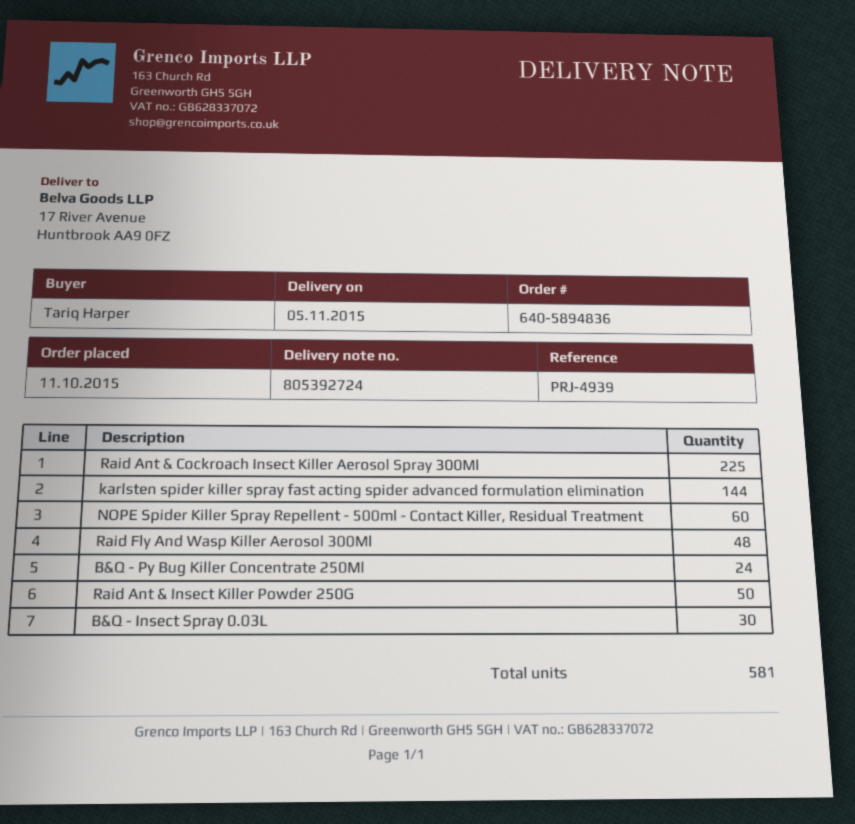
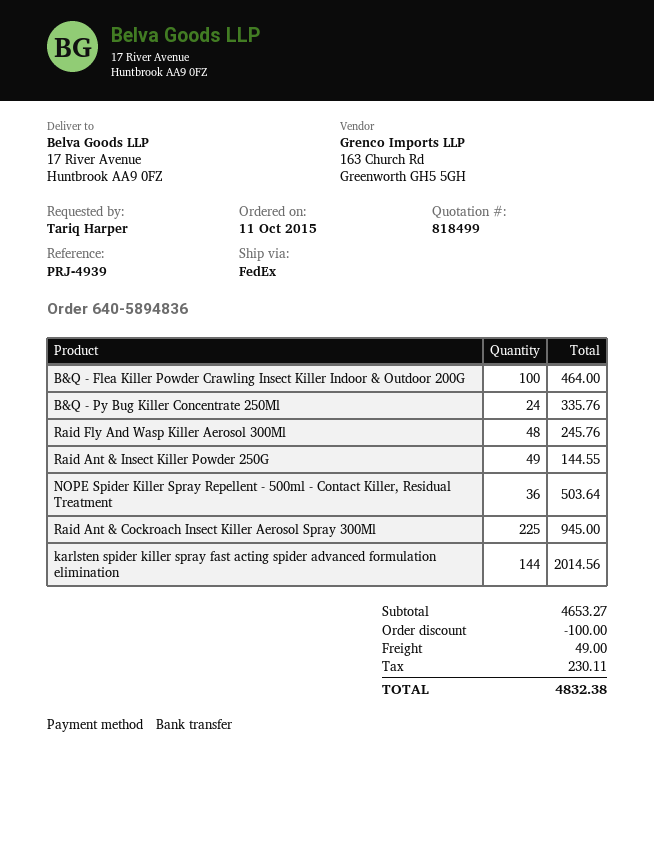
NOPE Spider Killer Spray Repellent - 500ml - Contact Killer, Residual Treatment: 60 -> 36
Raid Ant & Insect Killer Powder 250G: 50 -> 49
B&Q - Insect Spray 0.03L: 30 -> none
B&Q - Flea Killer Powder Crawling Insect Killer Indoor & Outdoor 200G: none -> 100

